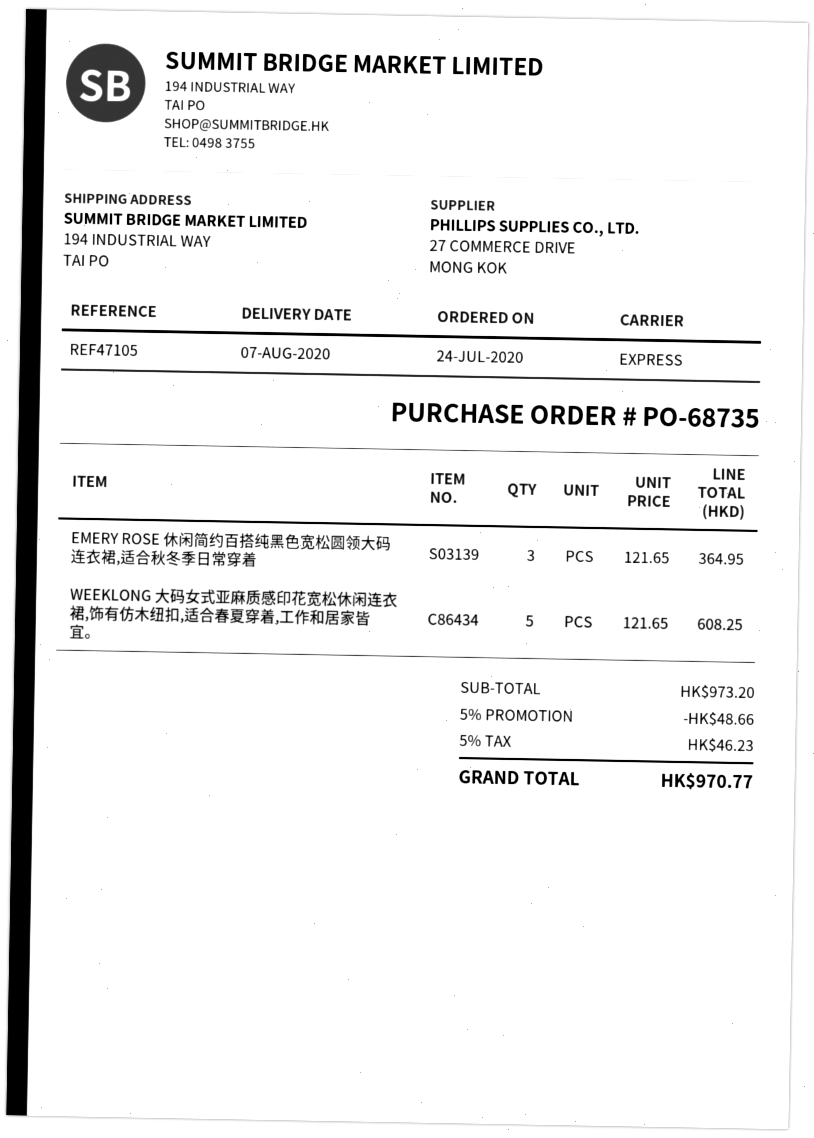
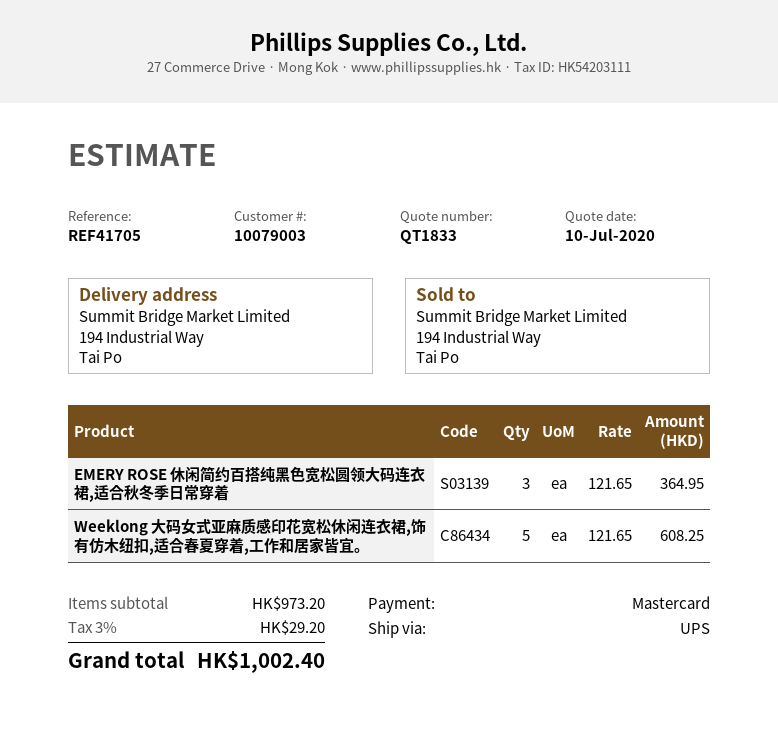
reference: REF47105 -> REF41705
shipping method: express -> UPS
discount: 5% = 48.66 -> none
tax: 5% = 46.23 -> 3% = 29.20
total: 970.77 -> 1002.40

